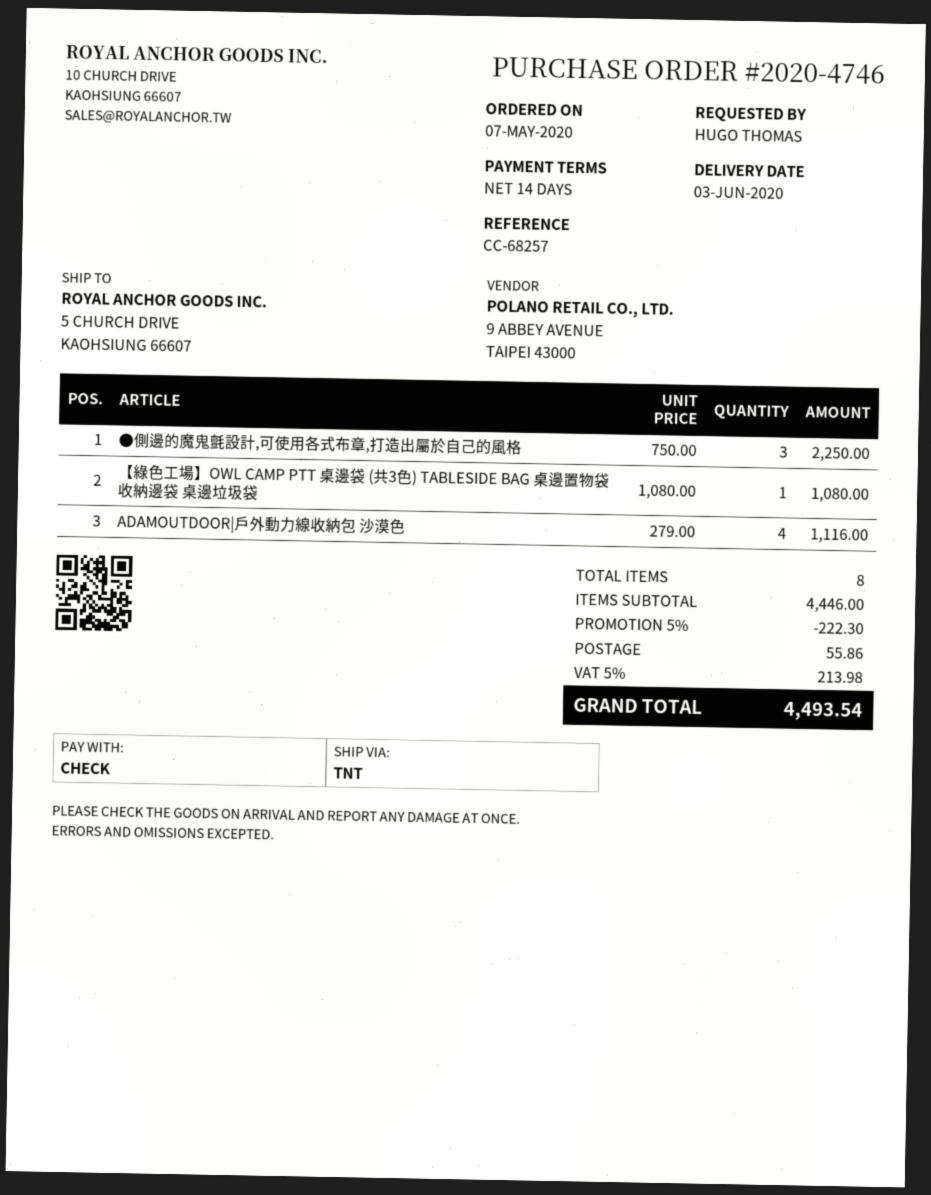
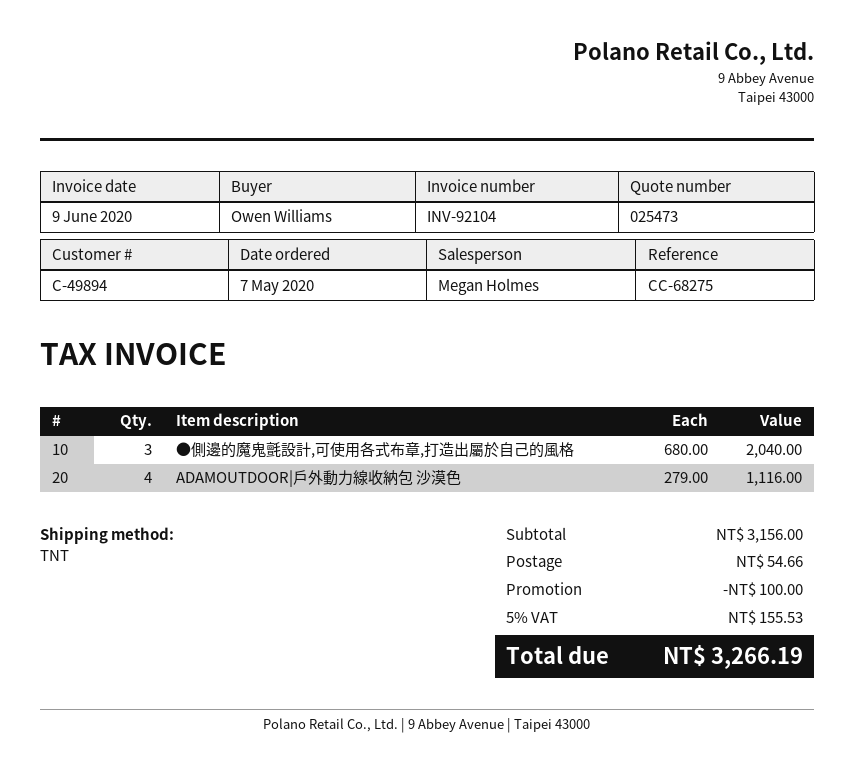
reference: CC-68257 -> CC-68275
ordered by: HUGO THOMAS -> Owen Williams
●側邊的魔鬼氈設計,可使用各式布章,打造出屬於自己的風格: 3 x 750.00 = 2250.00 -> 3 x 680.00 = 2040.00
【綠色工場】OWL CAMP PTT 桌邊袋 (共3色) TABLESIDE BAG 桌邊置物袋 收納邊袋 桌邊垃圾袋: 1 x 1080.00 = 1080.00 -> none
subtotal: 4446.00 -> 3156.00
discount: 222.30 -> 100.00
shipping: 55.86 -> 54.66
tax: 5% = 213.98 -> 5% = 155.53
total: 4493.54 -> 3266.19

